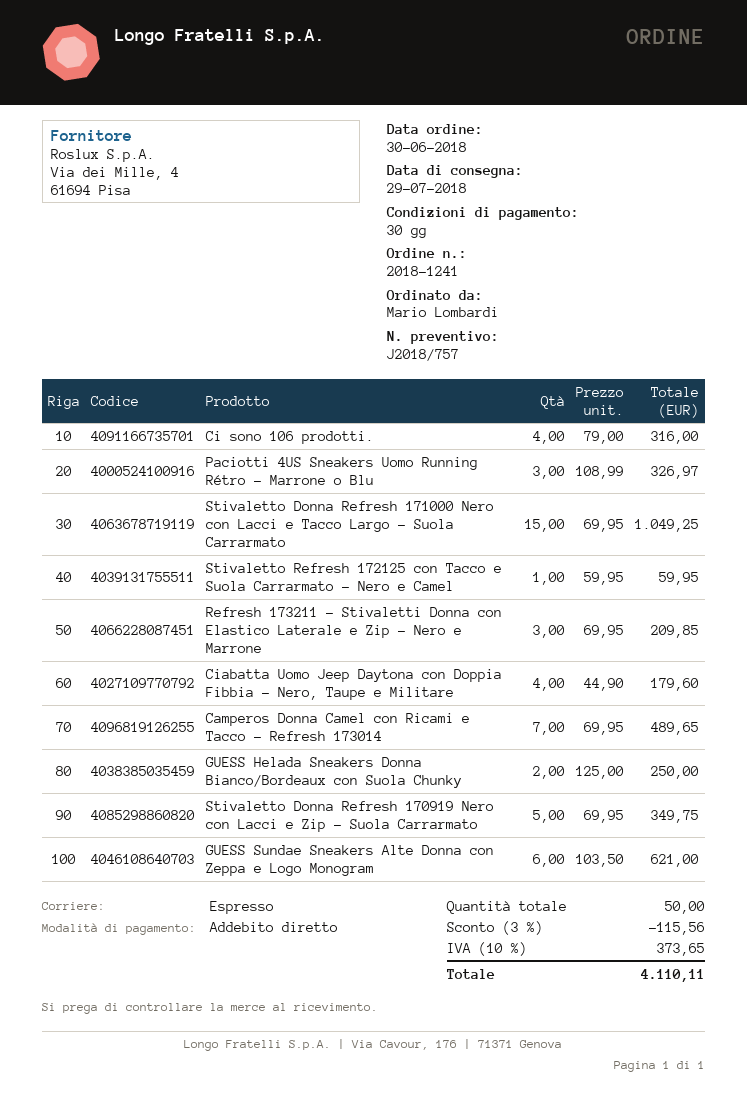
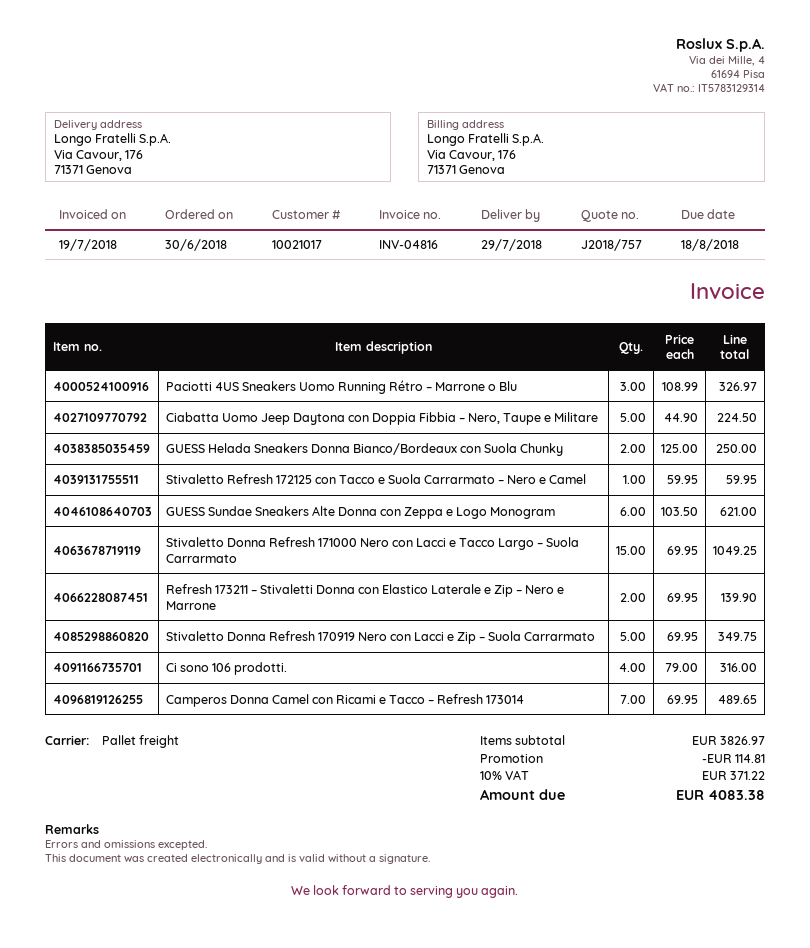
shipping method: express -> pallet freight
Refresh 173211 – Stivaletti Donna con Elastico Laterale e Zip – Nero e Marrone: 3 x 69.95 = 209.85 -> 2 x 69.95 = 139.90
Ciabatta Uomo Jeep Daytona con Doppia Fibbia – Nero, Taupe e Militare: 4 x 44.90 = 179.60 -> 5 x 44.90 = 224.50
discount: 115.56 -> 114.81
tax: 10% = 373.65 -> 10% = 371.22
total: 4110.11 -> 4083.38

